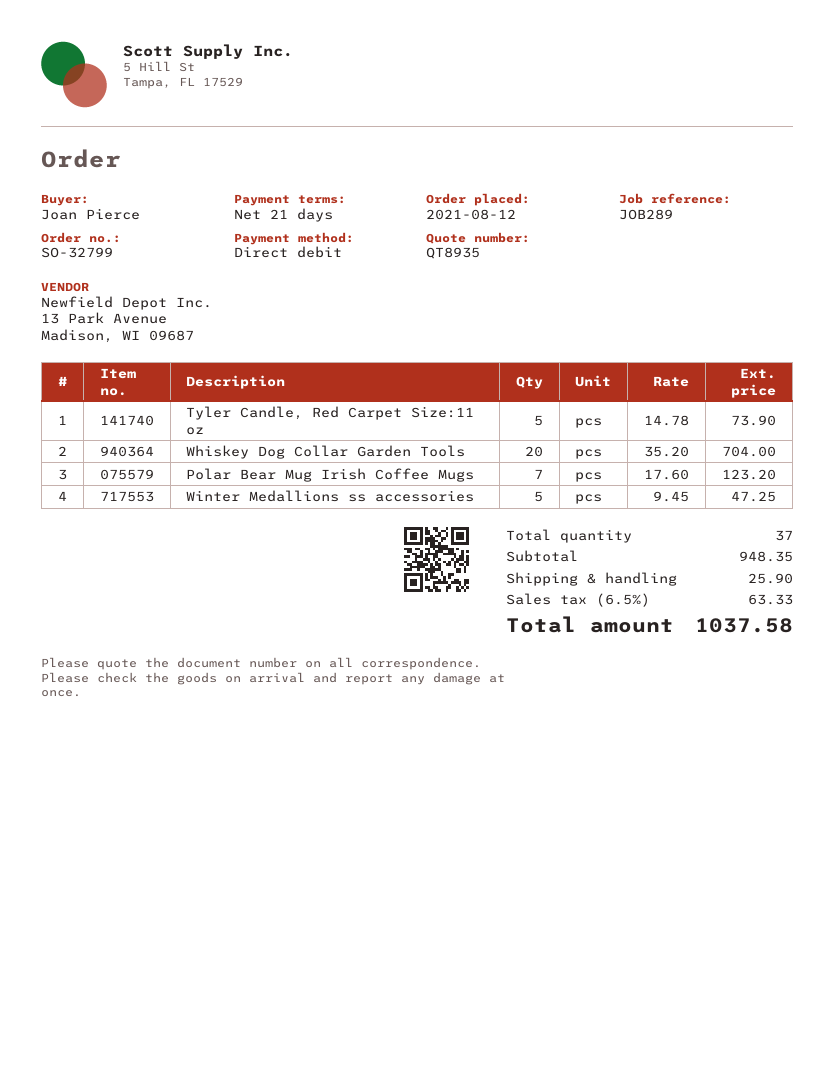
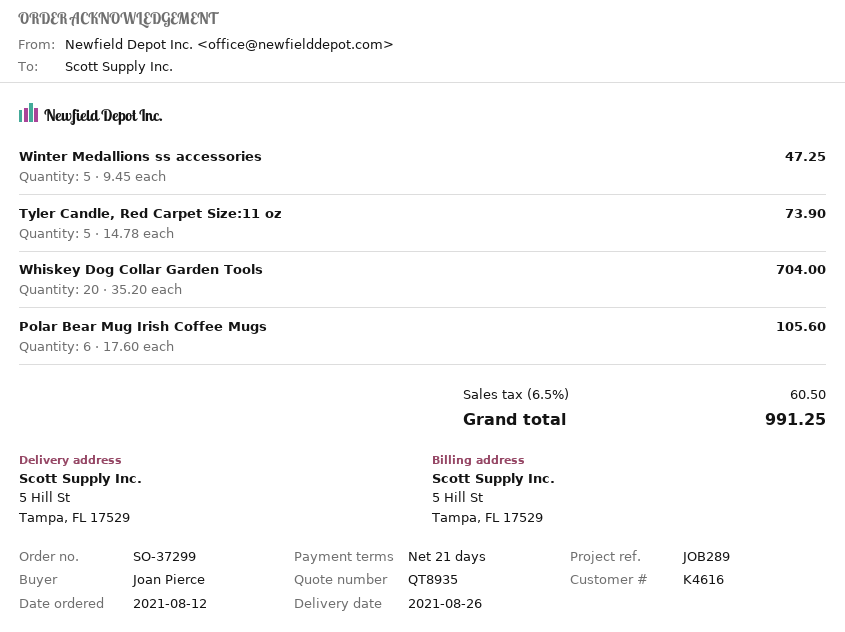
order number: SO-32799 -> SO-37299
Polar Bear Mug Irish Coffee Mugs: 7 x 17.60 = 123.20 -> 6 x 17.60 = 105.60
shipping: 25.90 -> none
tax: 6.5% = 63.33 -> 6.5% = 60.50
total: 1037.58 -> 991.25

